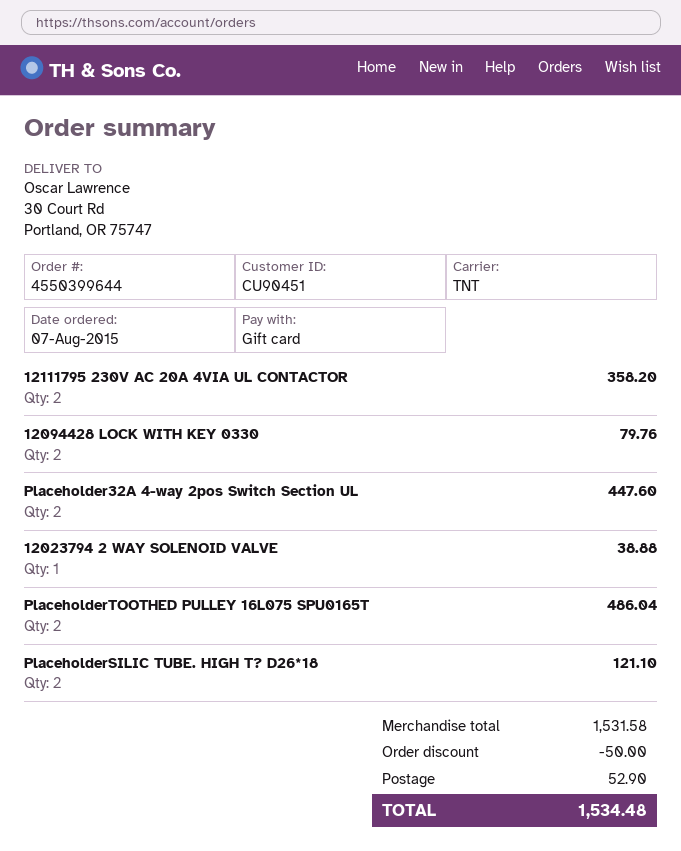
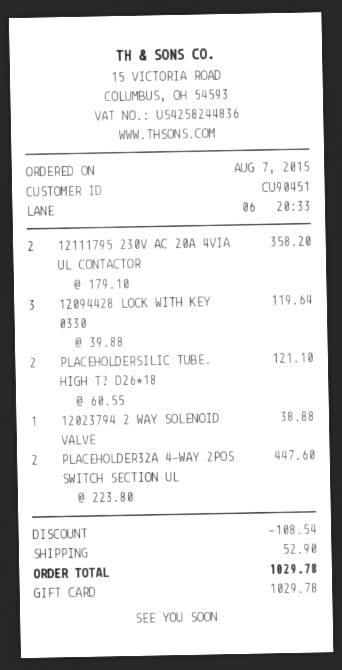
12094428 LOCK WITH KEY 0330: 2 for 79.76 -> 3 for 119.64
PlaceholderTOOTHED PULLEY 16L075 SPU0165T: 2 for 486.04 -> none
discount: 50.00 -> 108.54
total: 1534.48 -> 1029.78

